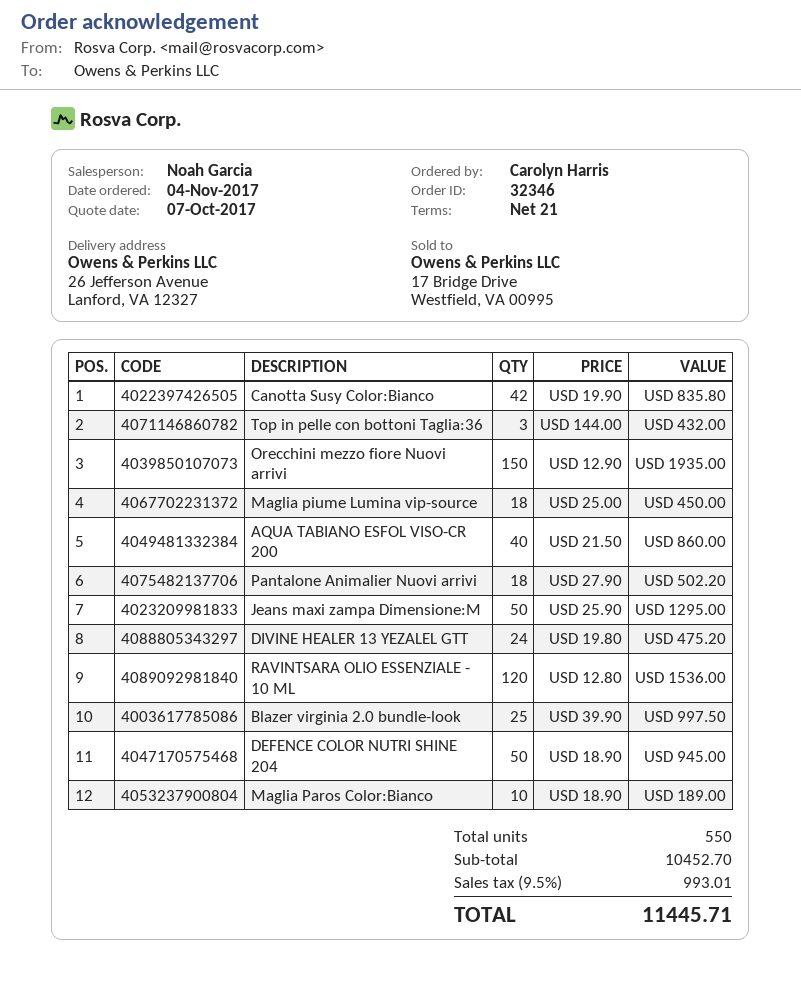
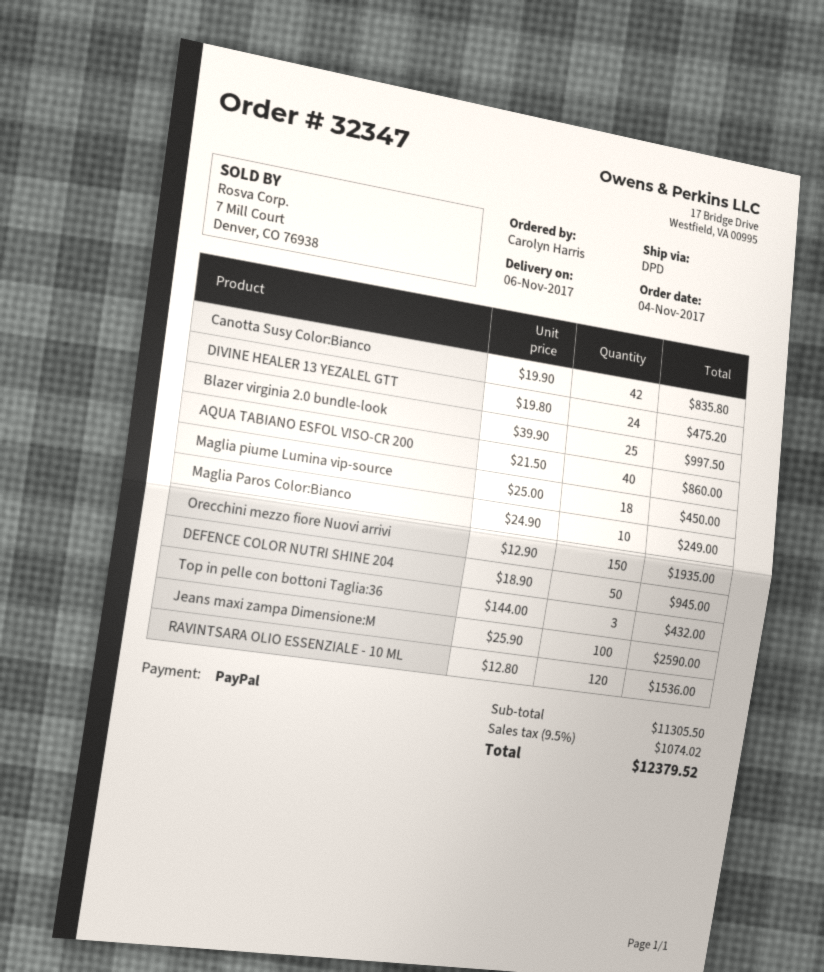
order number: 32346 -> 32347
Pantalone Animalier Nuovi arrivi: 18 x 27.90 = 502.20 -> none
Jeans maxi zampa Dimensione:M: 50 x 25.90 = 1295.00 -> 100 x 25.90 = 2590.00
Maglia Paros Color:Bianco: 10 x 18.90 = 189.00 -> 10 x 24.90 = 249.00
subtotal: 10452.70 -> 11305.50
tax: 9.5% = 993.01 -> 9.5% = 1074.02
total: 11445.71 -> 12379.52

